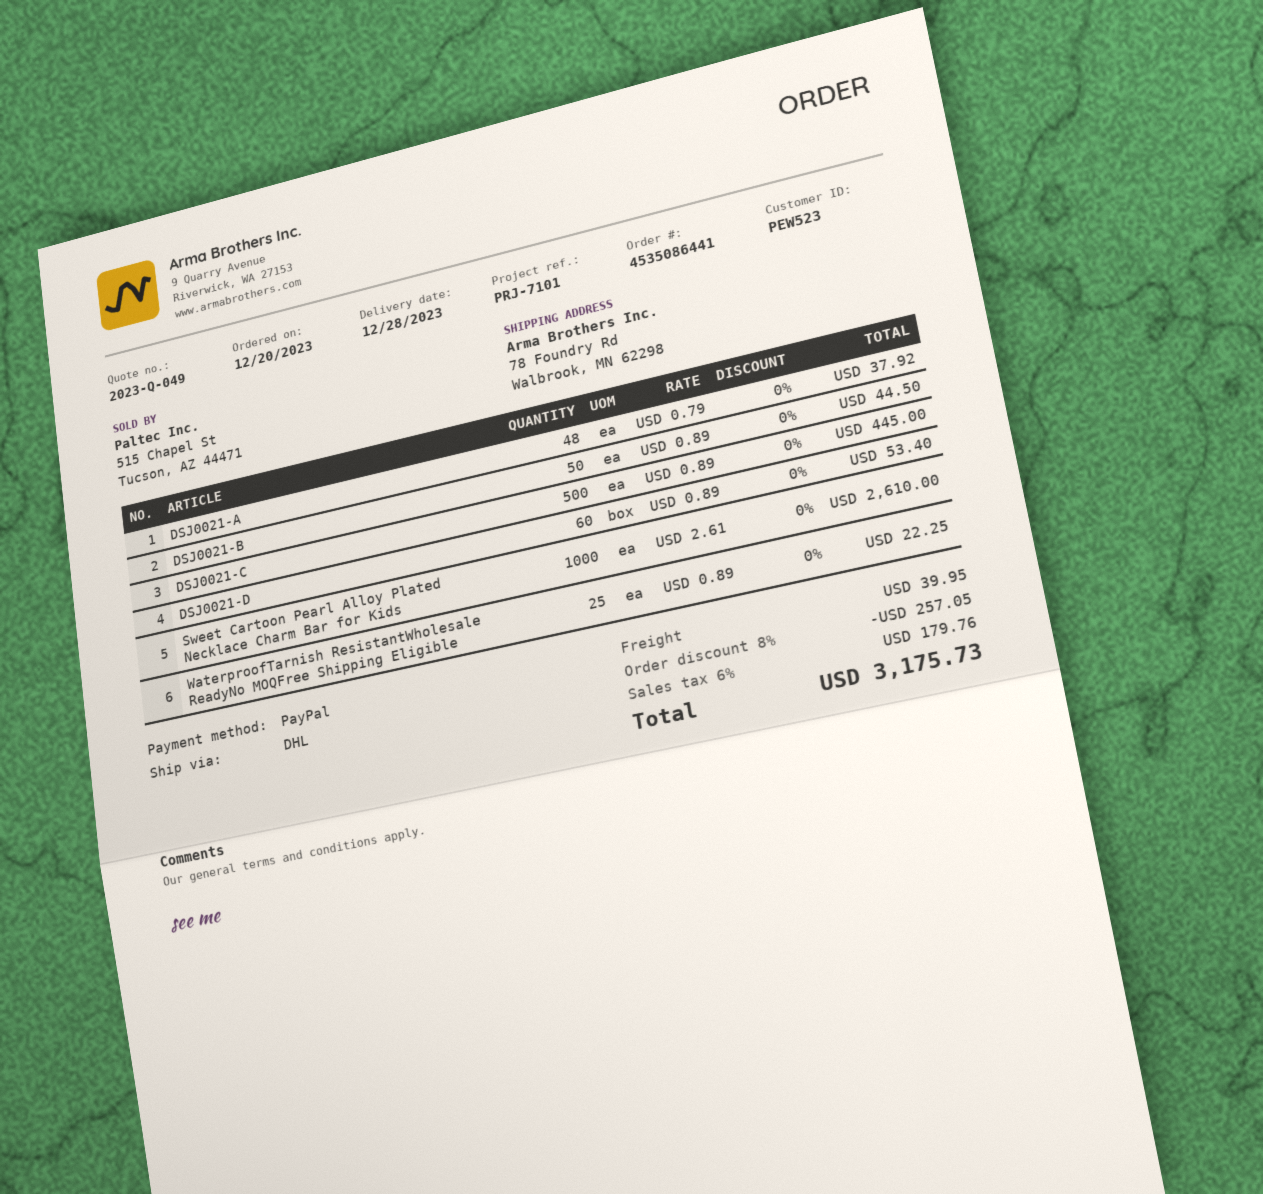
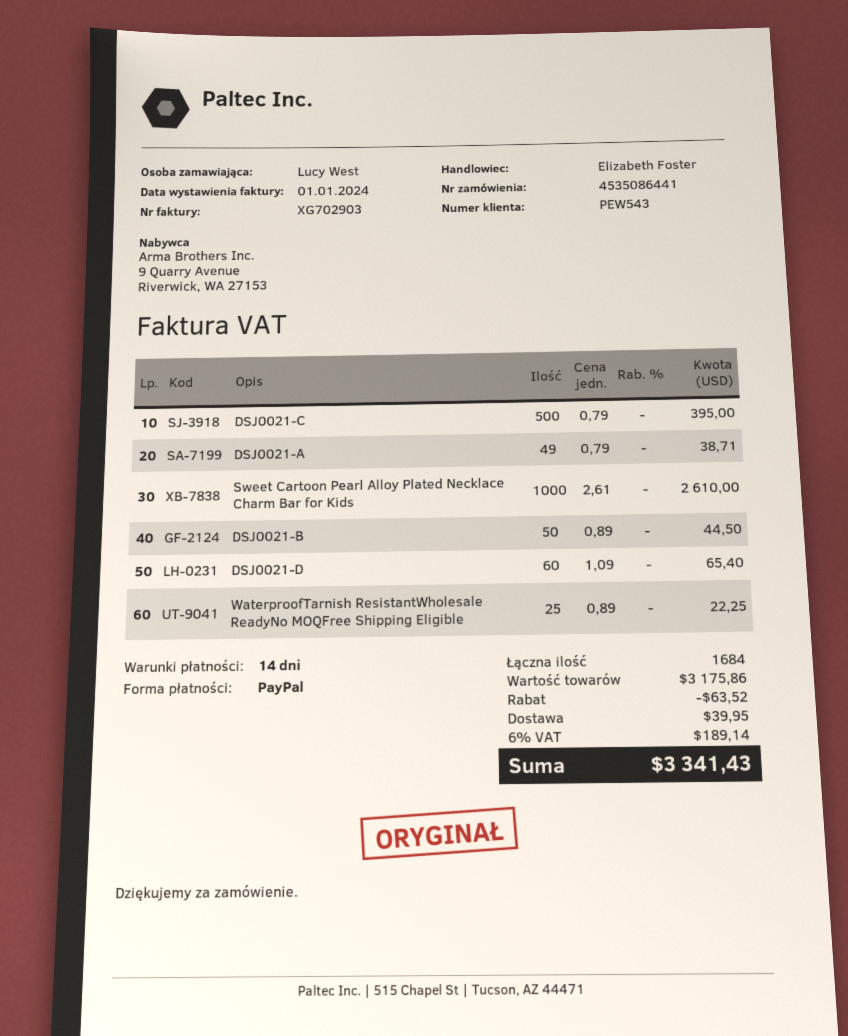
customer number: PEW523 -> PEW543
DSJ0021-A: 48 x 0.79 = 37.92 -> 49 x 0.79 = 38.71
DSJ0021-C: 500 x 0.89 = 445.00 -> 500 x 0.79 = 395.00
DSJ0021-D: 60 x 0.89 = 53.40 -> 60 x 1.09 = 65.40
discount: 257.05 -> 63.52
tax: 6% = 179.76 -> 6% = 189.14
total: 3175.73 -> 3341.43

